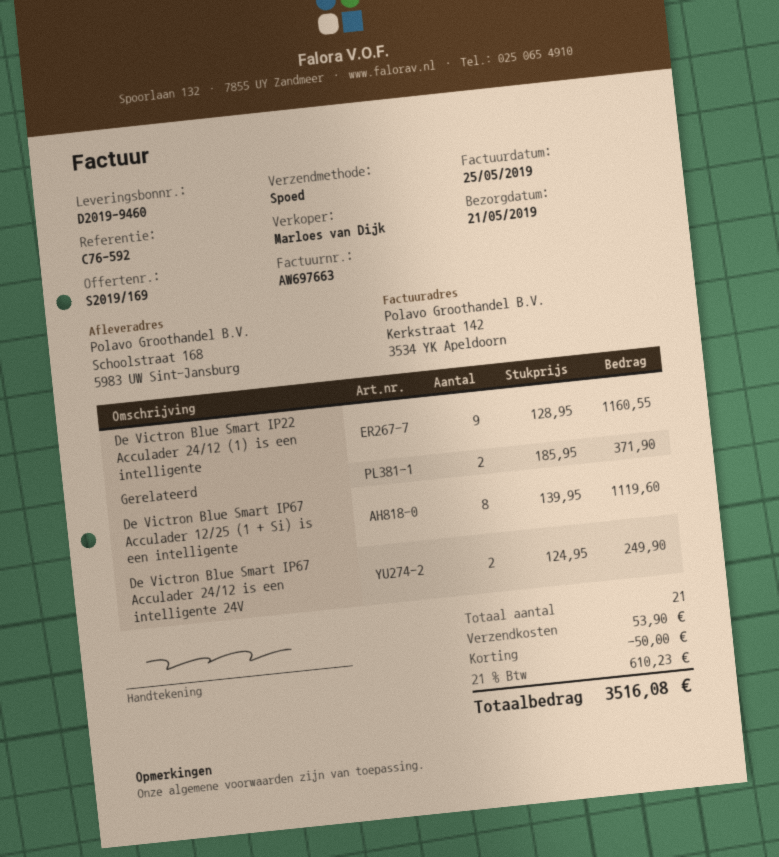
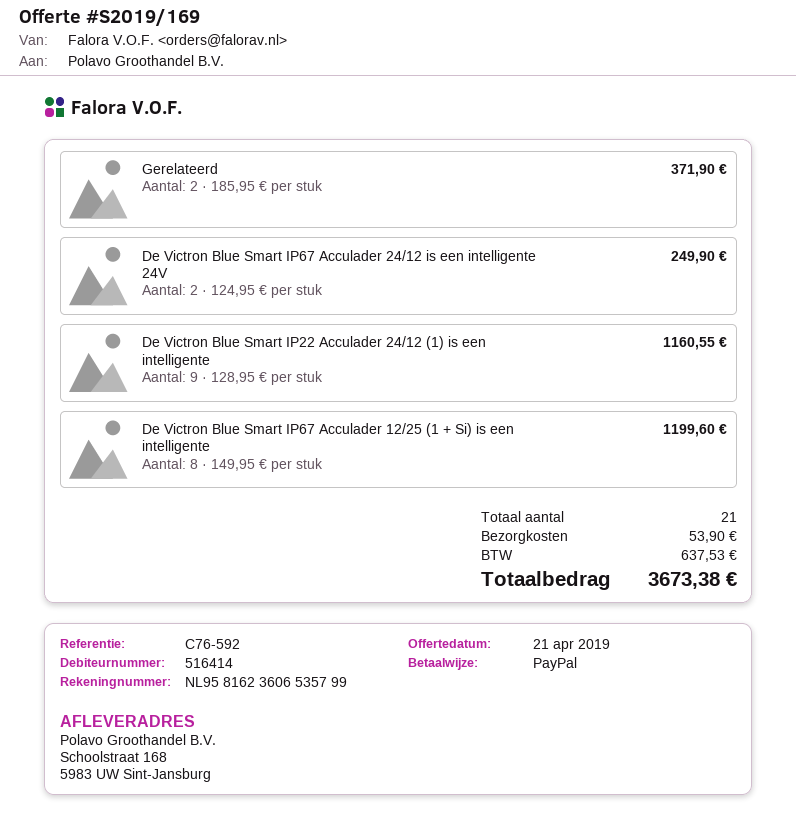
De Victron Blue Smart IP67 Acculader 12/25 (1 + Si) is een intelligente: 8 x 139.95 = 1119.60 -> 8 x 149.95 = 1199.60
discount: 50.00 -> none
tax: 610.23 -> 637.53
total: 3516.08 -> 3673.38

